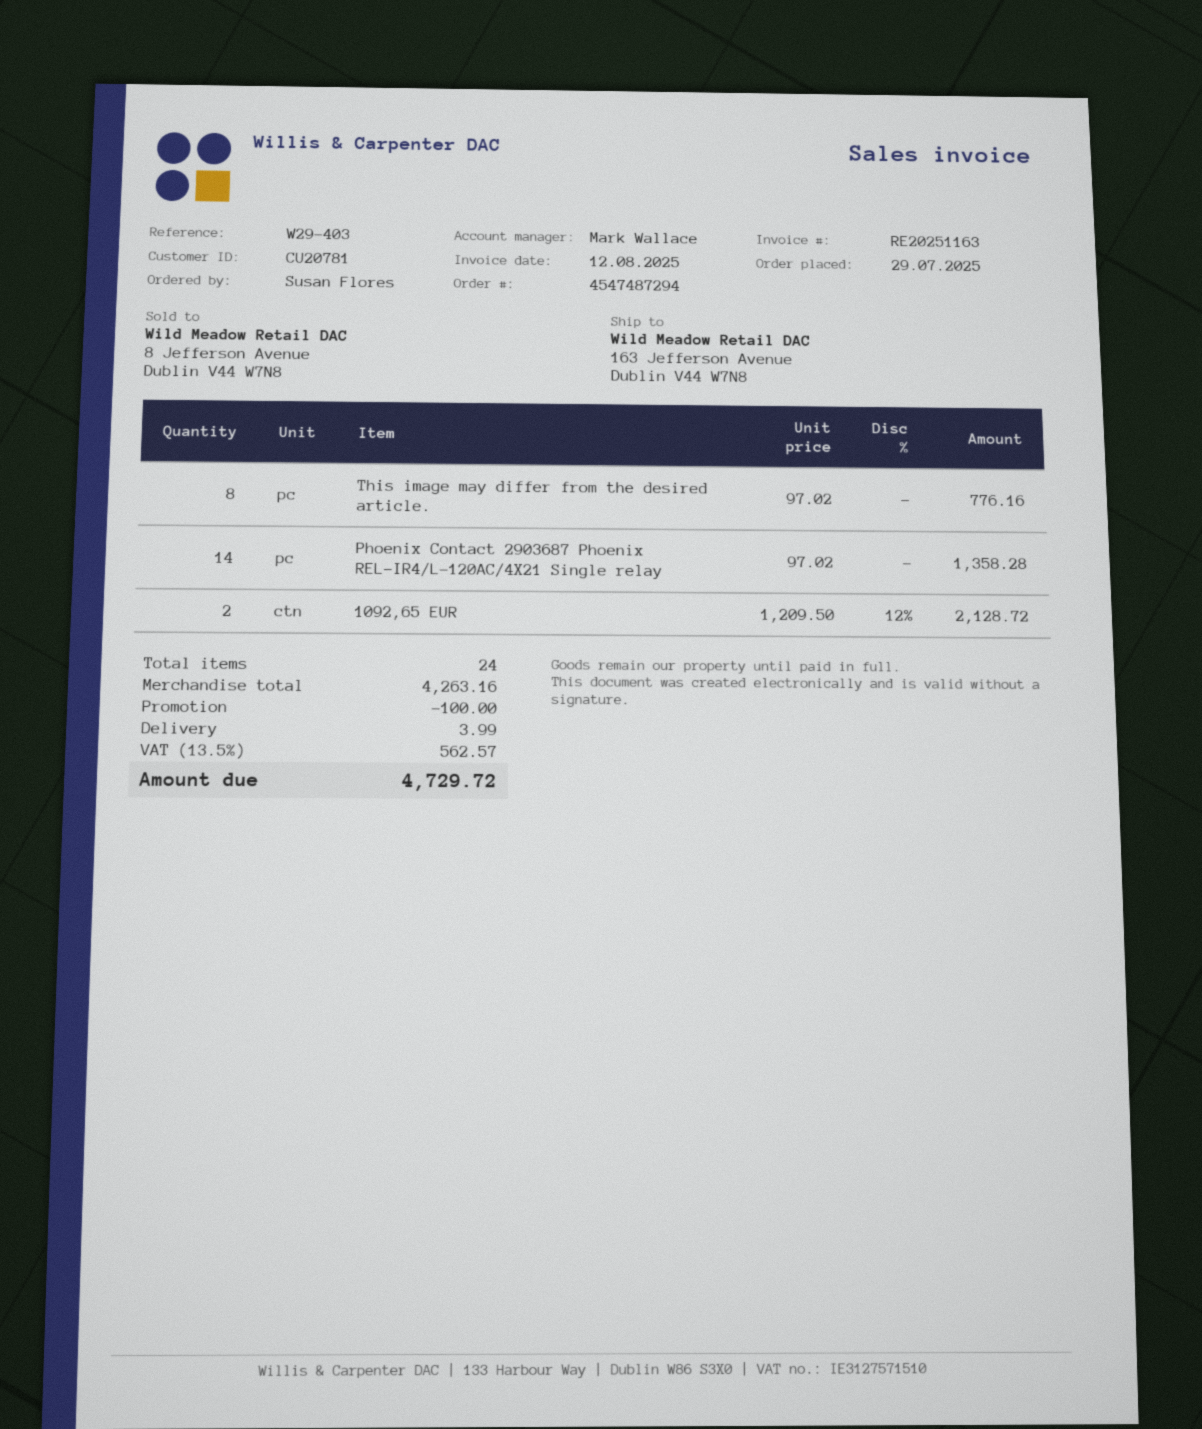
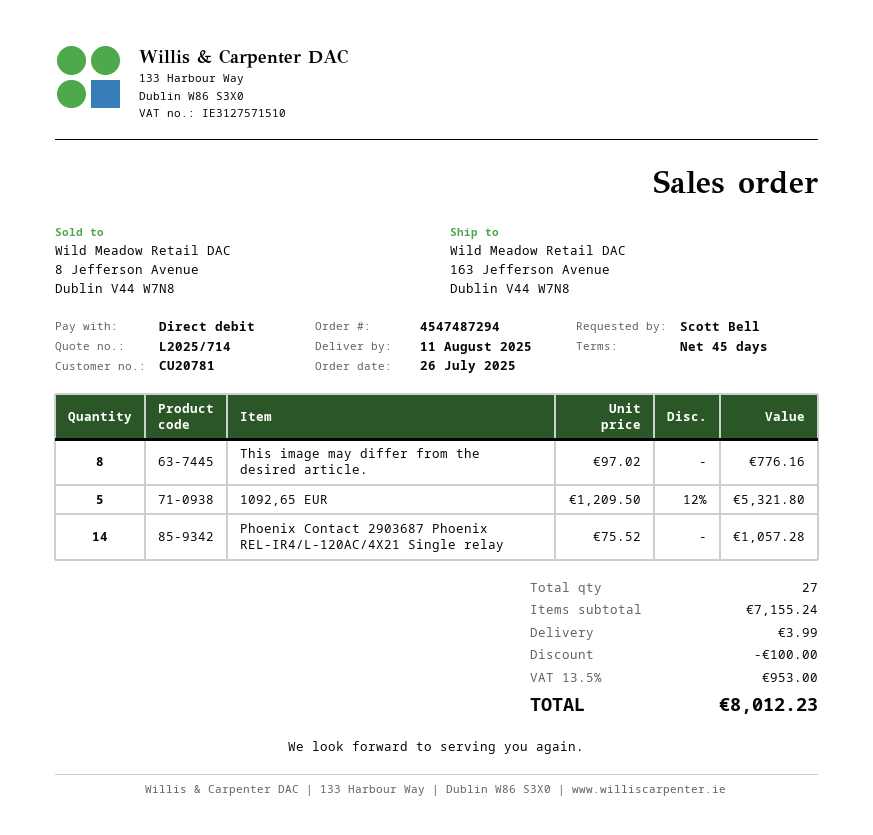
order date: 2025-07-29 -> 2025-07-26
ordered by: Susan Flores -> Scott Bell
Phoenix Contact 2903687 Phoenix REL-IR4/L-120AC/4X21 Single relay: 14 x 97.02 = 1358.28 -> 14 x 75.52 = 1057.28
1092,65 EUR: 2 x 1209.50 - 12% = 2128.72 -> 5 x 1209.50 - 12% = 5321.80
total quantity: 24 -> 27
subtotal: 4263.16 -> 7155.24
tax: 13.5% = 562.57 -> 13.5% = 953.00
total: 4729.72 -> 8012.23

